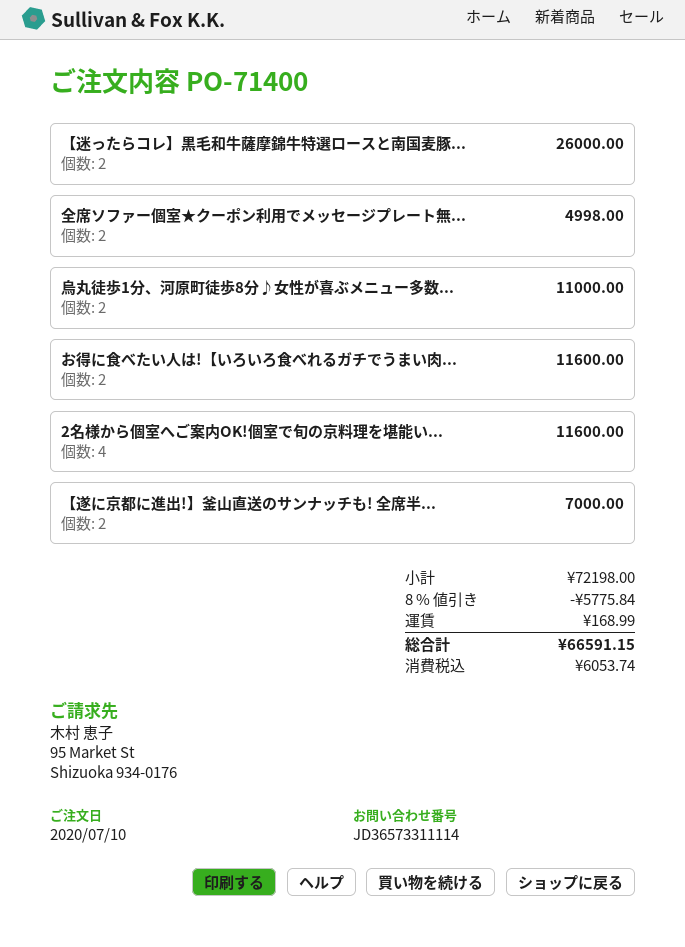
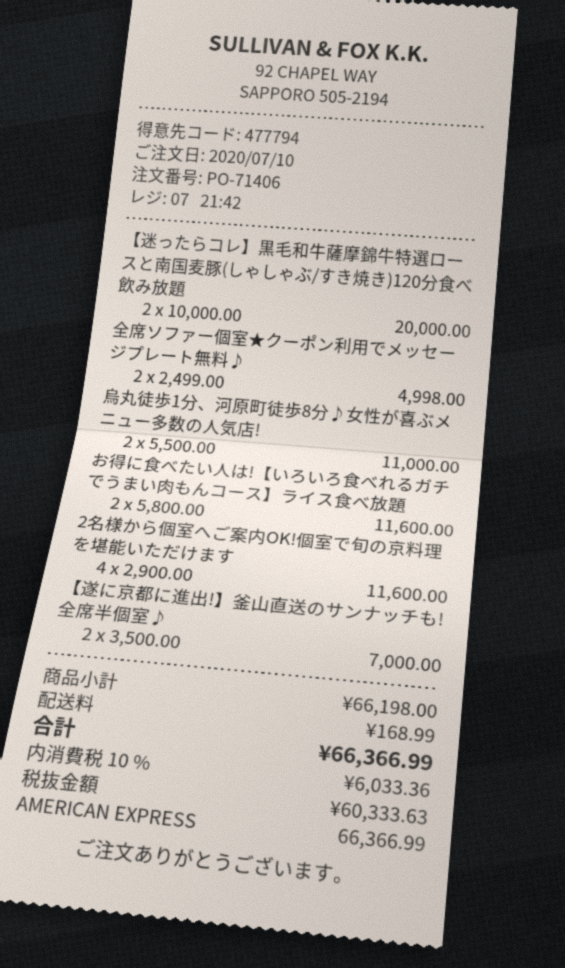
order number: PO-71400 -> PO-71406
【迷ったらコレ】黒毛和牛薩摩錦牛特選ロースと南国麦豚...: 2 for 26000.00 -> 2 for 20000.00
subtotal: 72198.00 -> 66198.00
discount: 8% = 5775.84 -> none
tax: 6053.74 -> 6033.36
total: 66591.15 -> 66366.99

